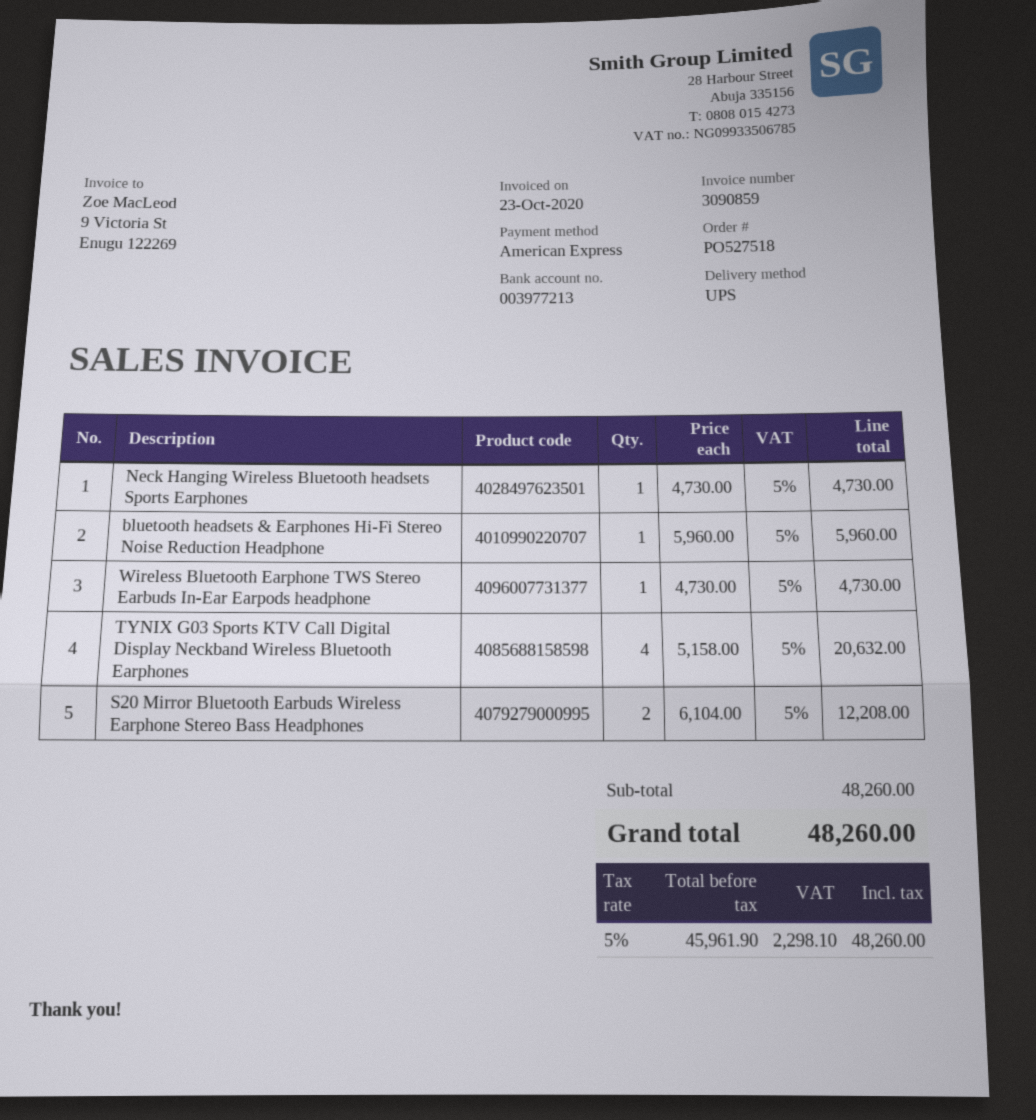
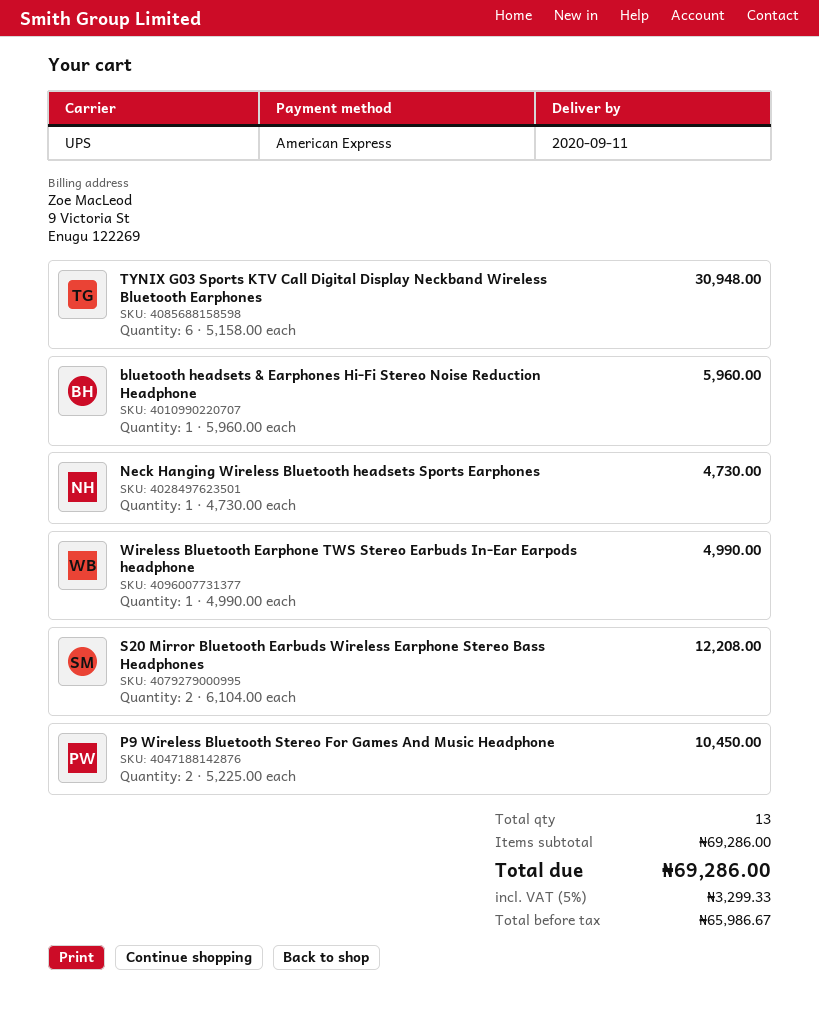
Wireless Bluetooth Earphone TWS Stereo Earbuds In-Ear Earpods headphone: 1 x 4730.00 = 4730.00 -> 1 x 4990.00 = 4990.00
TYNIX G03 Sports KTV Call Digital Display Neckband Wireless Bluetooth Earphones: 4 x 5158.00 = 20632.00 -> 6 x 5158.00 = 30948.00
P9 Wireless Bluetooth Stereo For Games And Music Headphone: none -> 2 x 5225.00 = 10450.00
subtotal: 48260.00 -> 69286.00
net: 45961.90 -> 65986.67
tax: 5% = 2298.10 -> 5% = 3299.33
total: 48260.00 -> 69286.00

